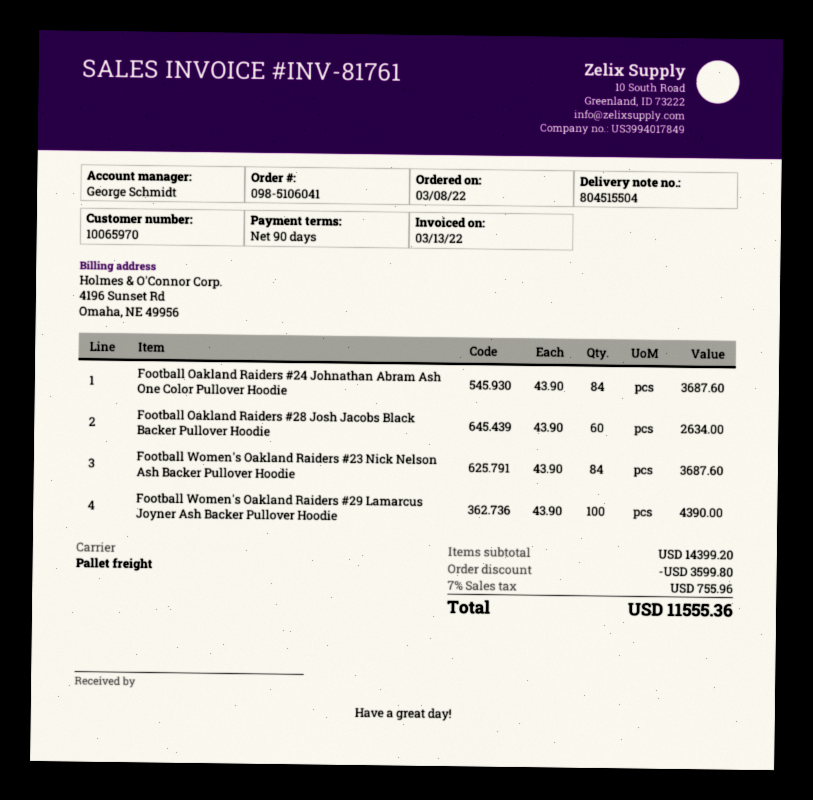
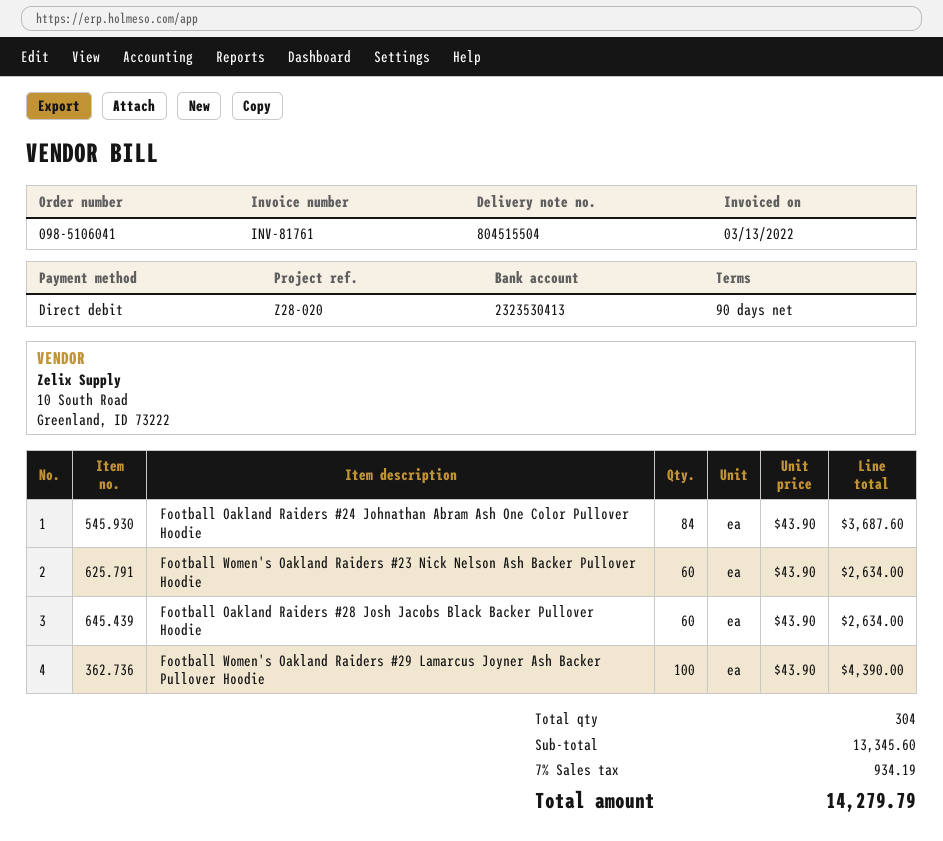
Football Women's Oakland Raiders #23 Nick Nelson Ash Backer Pullover Hoodie: 84 x 43.90 = 3687.60 -> 60 x 43.90 = 2634.00
subtotal: 14399.20 -> 13345.60
discount: 3599.80 -> none
tax: 7% = 755.96 -> 7% = 934.19
total: 11555.36 -> 14279.79

